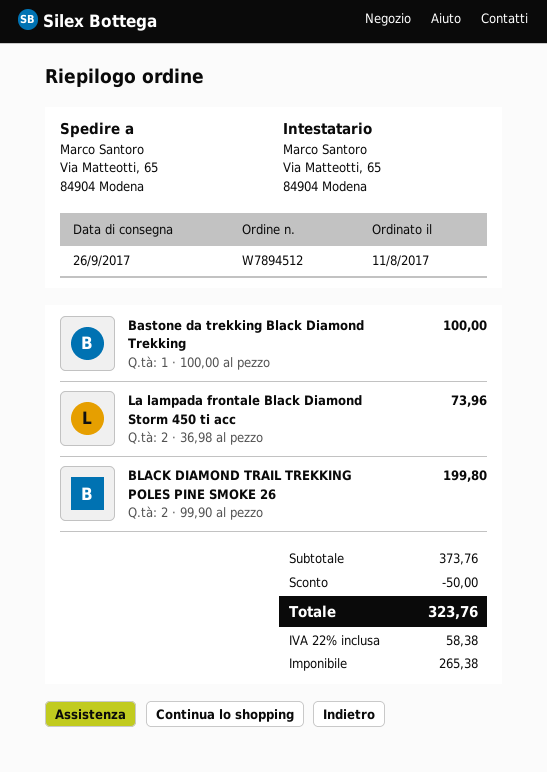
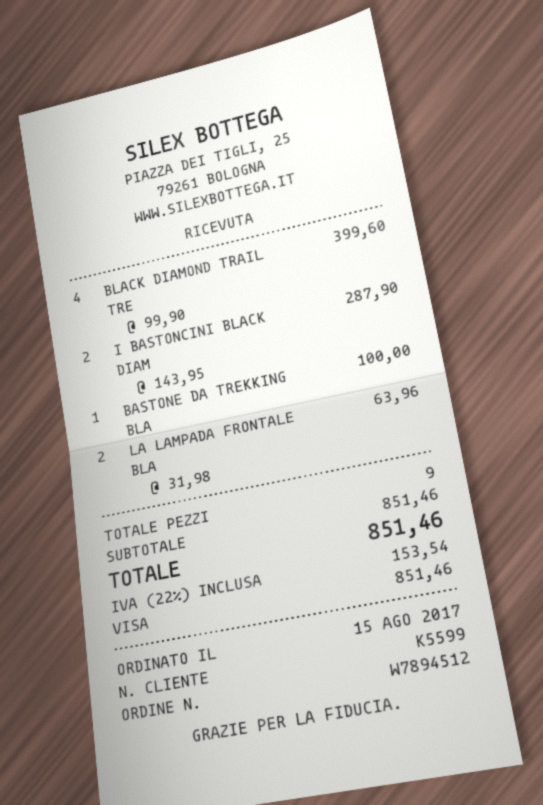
order date: 2017-08-11 -> 2017-08-15
La lampada frontale Black Diamond Storm 450 ti acc: 2 x 36.98 = 73.96 -> 2 x 31.98 = 63.96
BLACK DIAMOND TRAIL TREKKING POLES PINE SMOKE 26: 2 x 99.90 = 199.80 -> 4 x 99.90 = 399.60
I BASTONCINI BLACK DIAM: none -> 2 x 143.95 = 287.90
subtotal: 373.76 -> 851.46
discount: 50.00 -> none
tax: 22% = 58.38 -> 22% = 153.54
total: 323.76 -> 851.46

